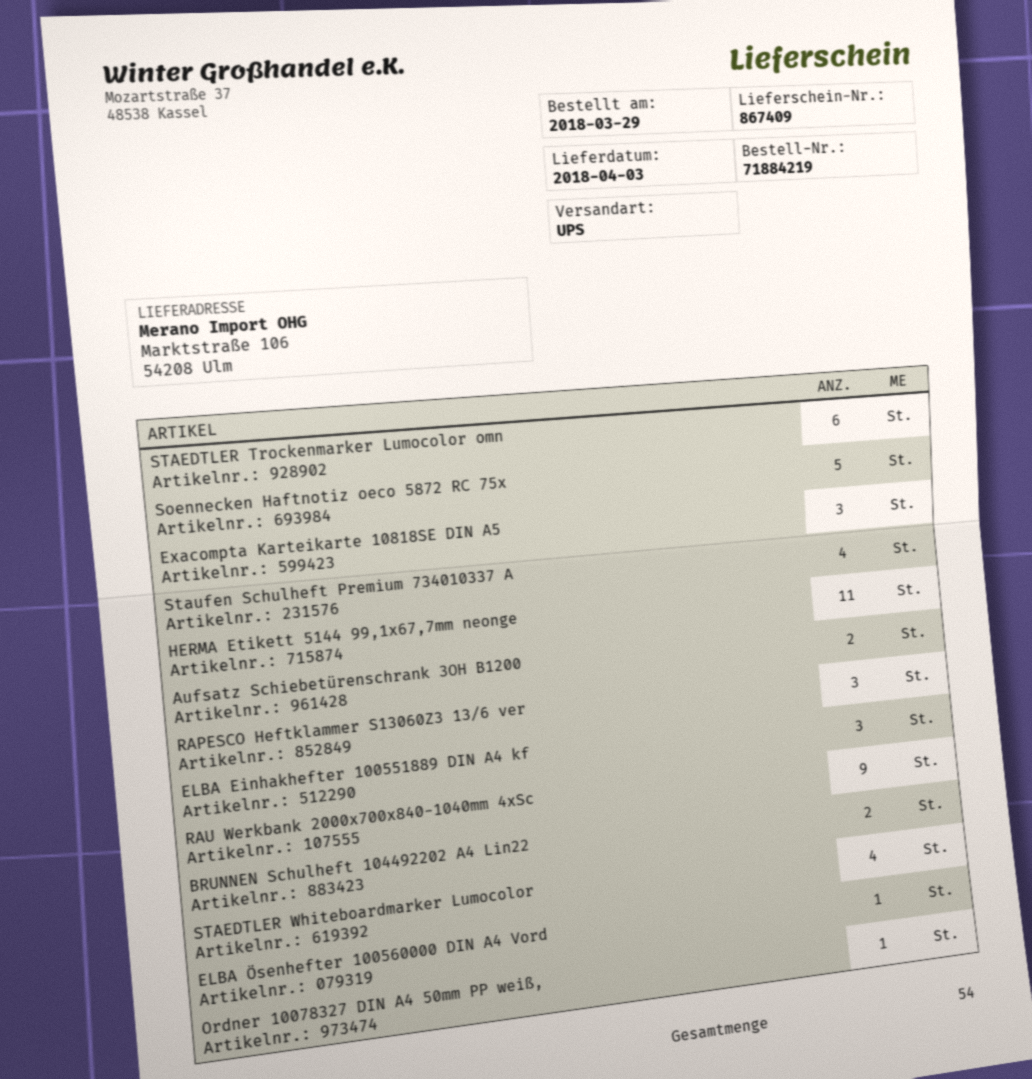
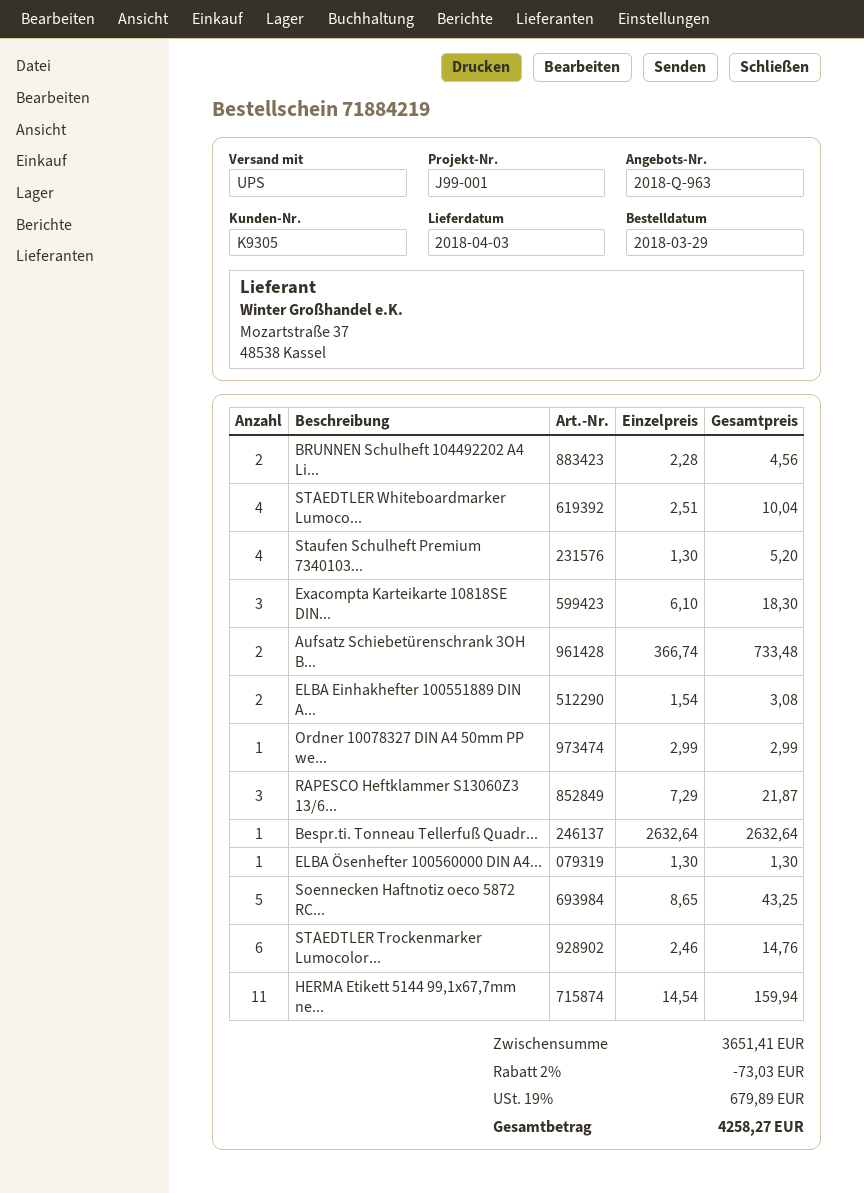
ELBA Einhakhefter 100551889 DIN A4 kf: 3 -> 2
RAU Werkbank 2000x700x840-1040mm 4xSc: 9 -> none
Bespr.ti. Tonneau Tellerfuß Quadr...: none -> 1

